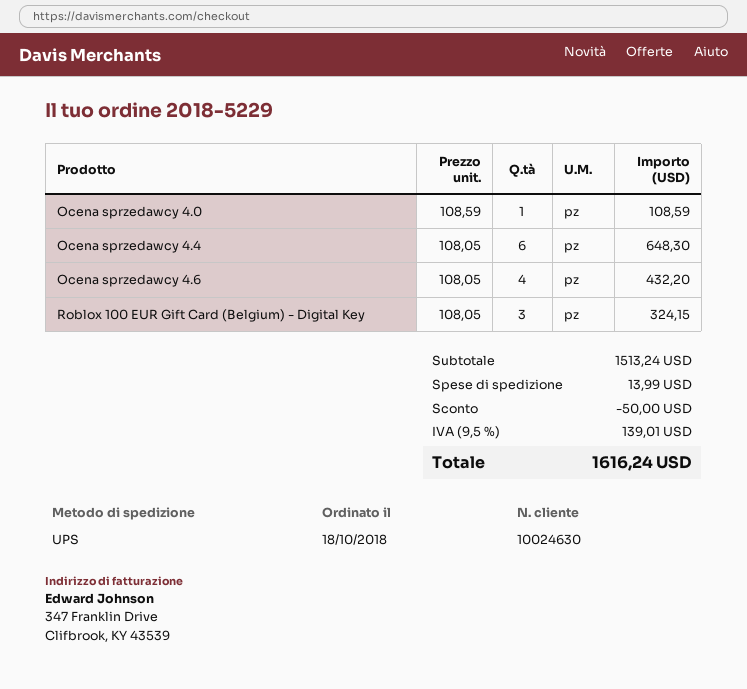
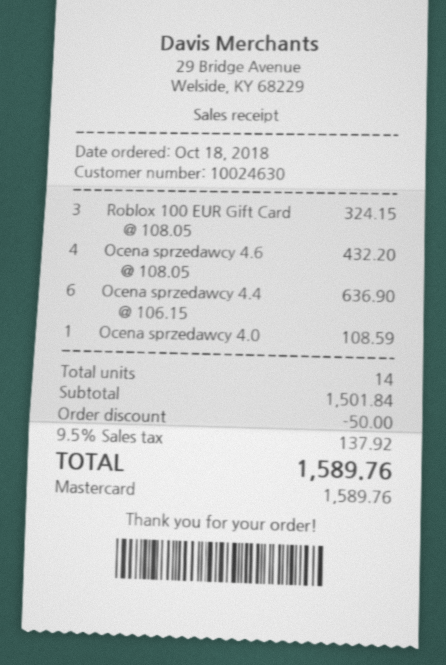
Ocena sprzedawcy 4.4: 6 x 108.05 = 648.30 -> 6 x 106.15 = 636.90
subtotal: 1513.24 -> 1501.84
shipping: 13.99 -> none
tax: 9.5% = 139.01 -> 9.5% = 137.92
total: 1616.24 -> 1589.76

